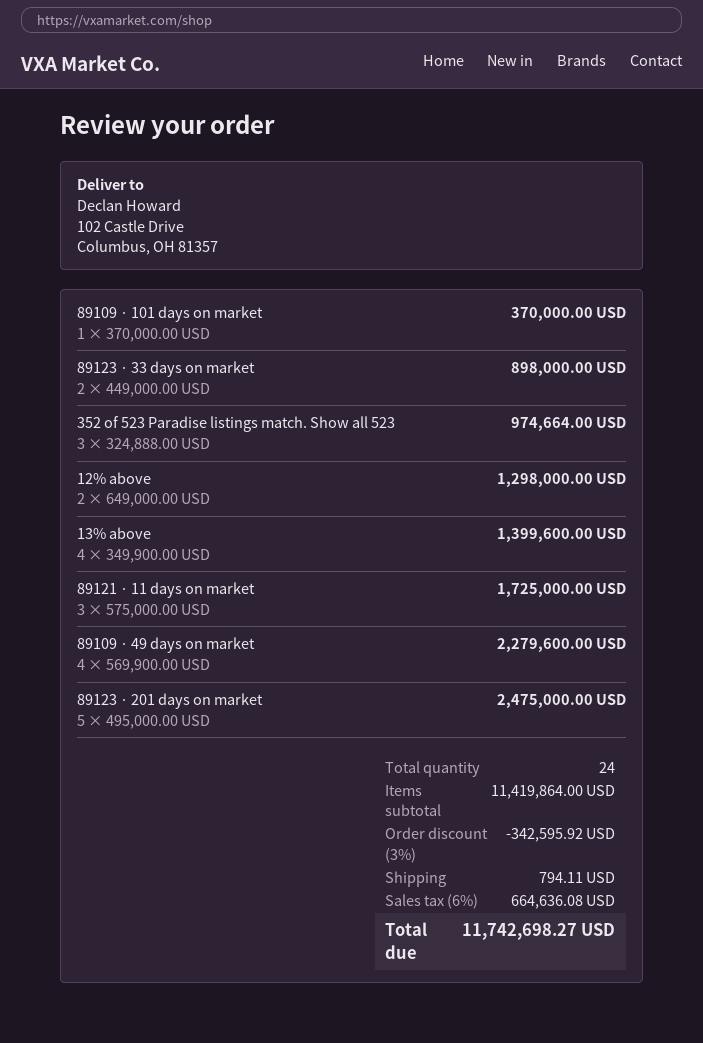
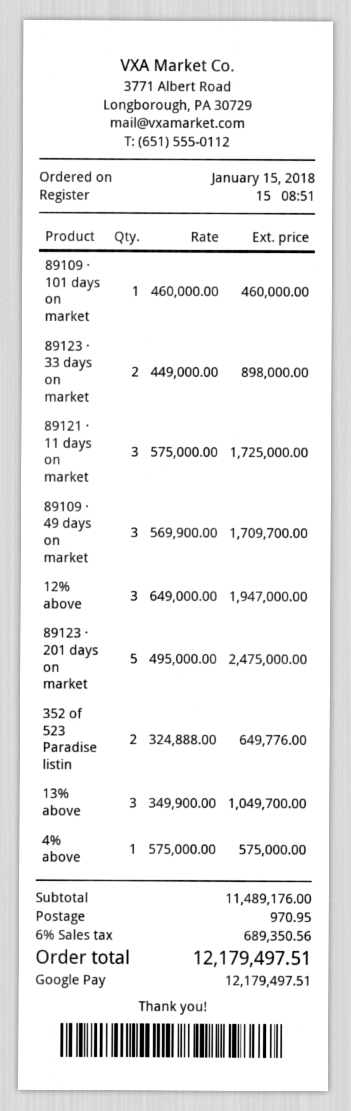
89109 · 101 days on market: 1 x 370000.00 = 370000.00 -> 1 x 460000.00 = 460000.00
352 of 523 Paradise listings match. Show all 523: 3 x 324888.00 = 974664.00 -> 2 x 324888.00 = 649776.00
12% above: 2 x 649000.00 = 1298000.00 -> 3 x 649000.00 = 1947000.00
13% above: 4 x 349900.00 = 1399600.00 -> 3 x 349900.00 = 1049700.00
89109 · 49 days on market: 4 x 569900.00 = 2279600.00 -> 3 x 569900.00 = 1709700.00
4% above: none -> 1 x 575000.00 = 575000.00
subtotal: 11419864.00 -> 11489176.00
discount: 3% = 342595.92 -> none
shipping: 794.11 -> 970.95
tax: 6% = 664636.08 -> 6% = 689350.56
total: 11742698.27 -> 12179497.51

